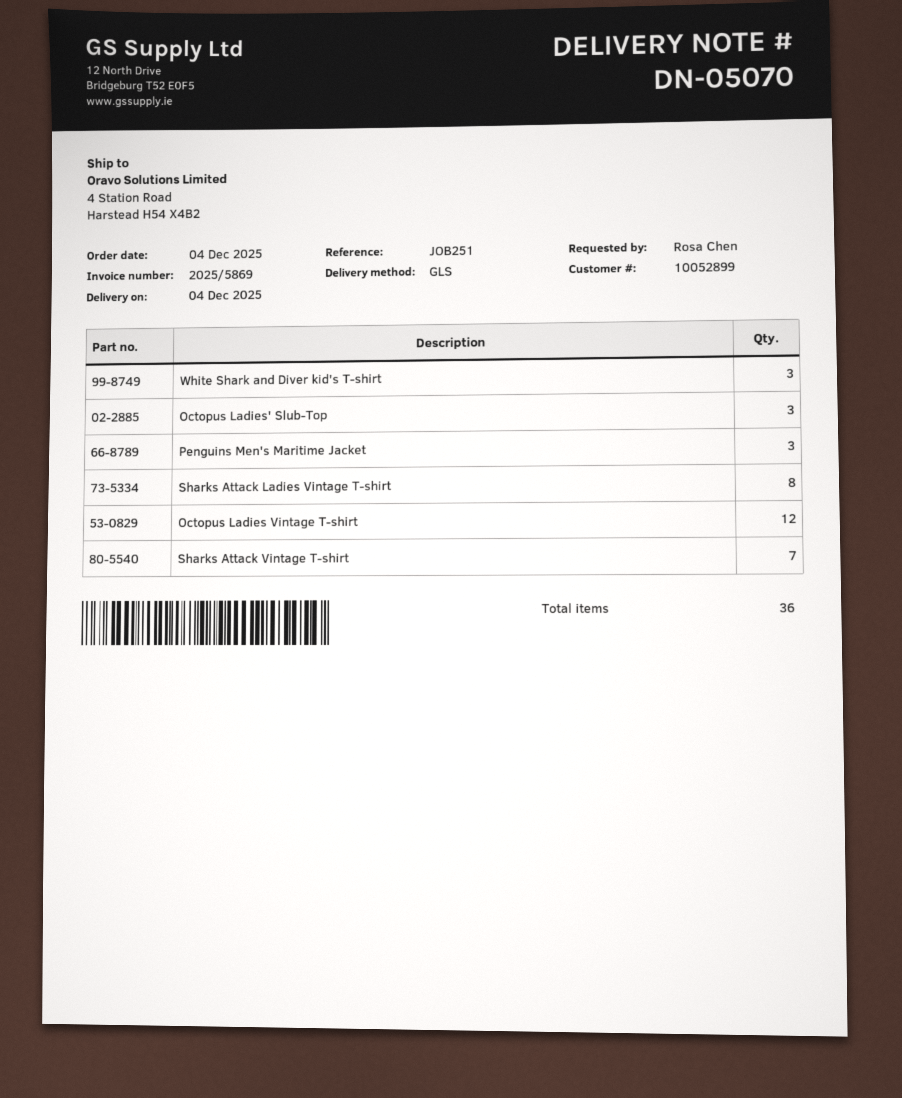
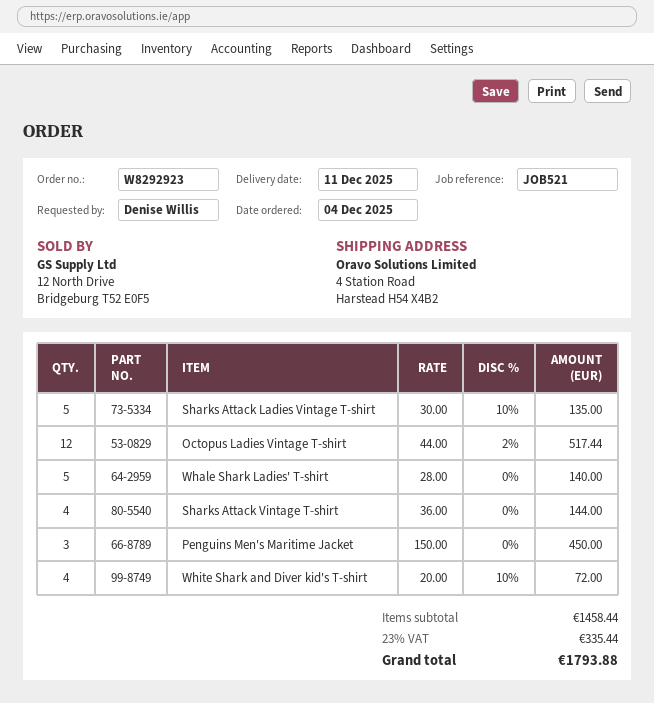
delivery date: 2025-12-04 -> 2025-12-11
reference: JOB251 -> JOB521
ordered by: Rosa Chen -> Denise Willis
White Shark and Diver kid's T-shirt: 3 -> 4
Octopus Ladies' Slub-Top: 3 -> none
Sharks Attack Ladies Vintage T-shirt: 8 -> 5
Sharks Attack Vintage T-shirt: 7 -> 4
Whale Shark Ladies' T-shirt: none -> 5

